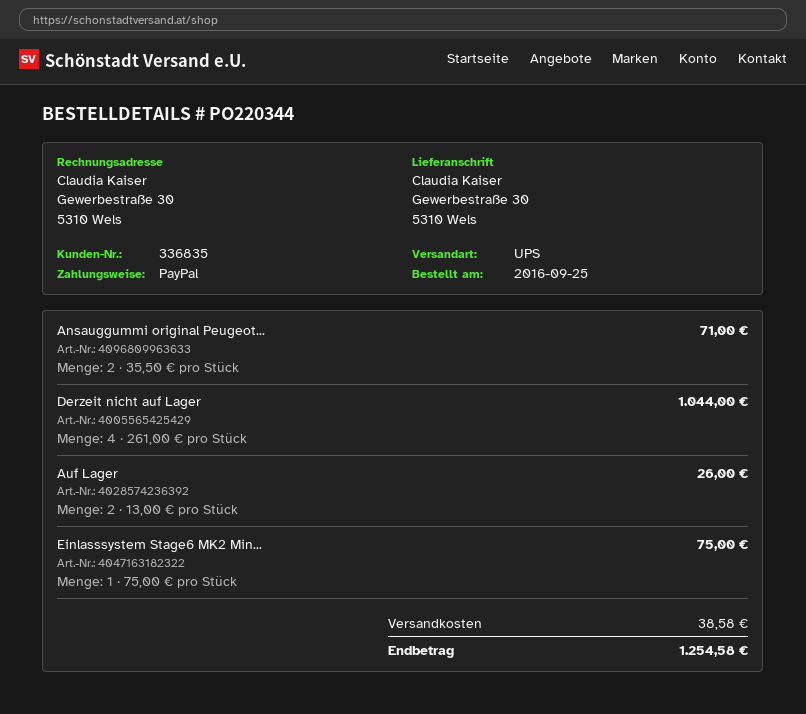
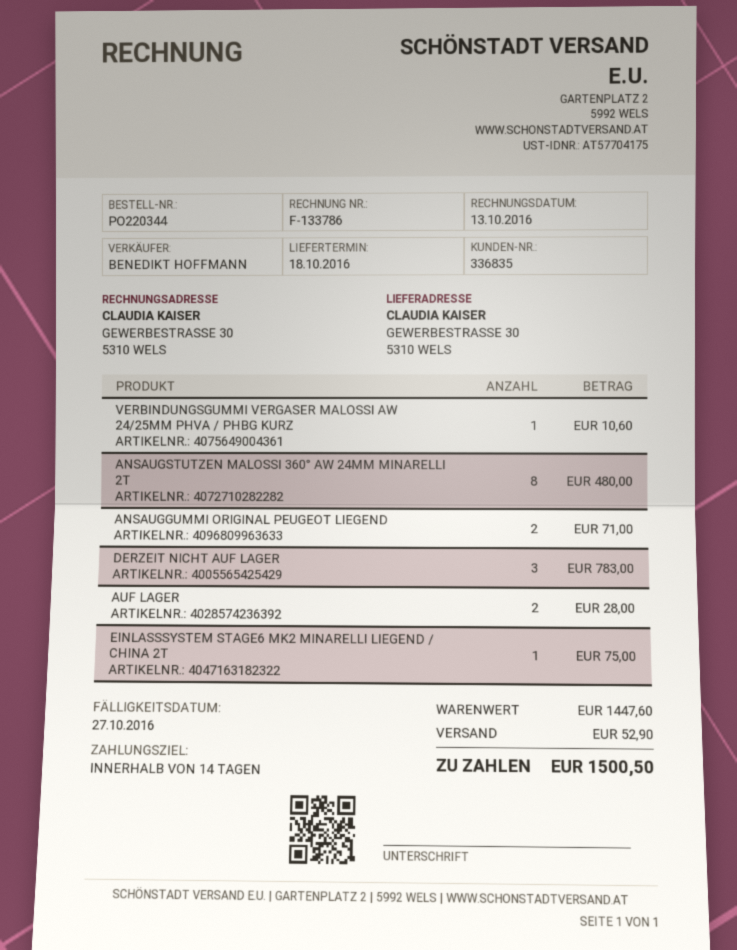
Derzeit nicht auf Lager: 4 for 1044.00 -> 3 for 783.00
Auf Lager: 2 for 26.00 -> 2 for 28.00
VERBINDUNGSGUMMI VERGASER MALOSSI AW 24/25MM PHVA / PHBG KURZ: none -> 1 for 10.60
ANSAUGSTUTZEN MALOSSI 360° AW 24MM MINARELLI 2T: none -> 8 for 480.00
shipping: 38.58 -> 52.90
total: 1254.58 -> 1500.50

